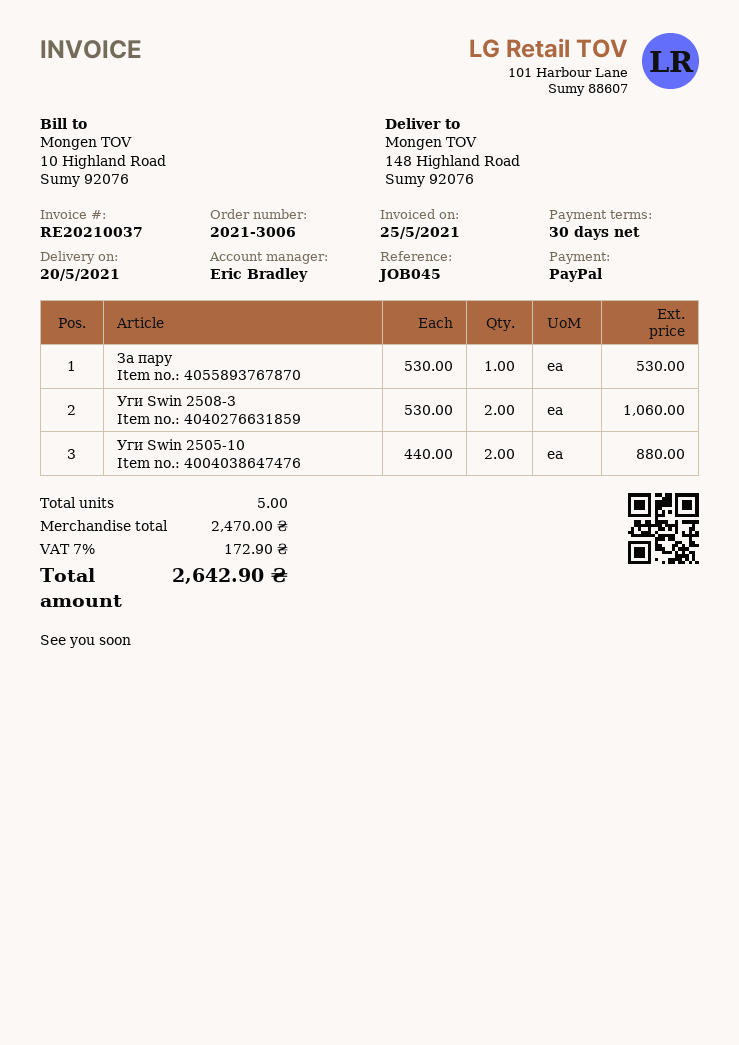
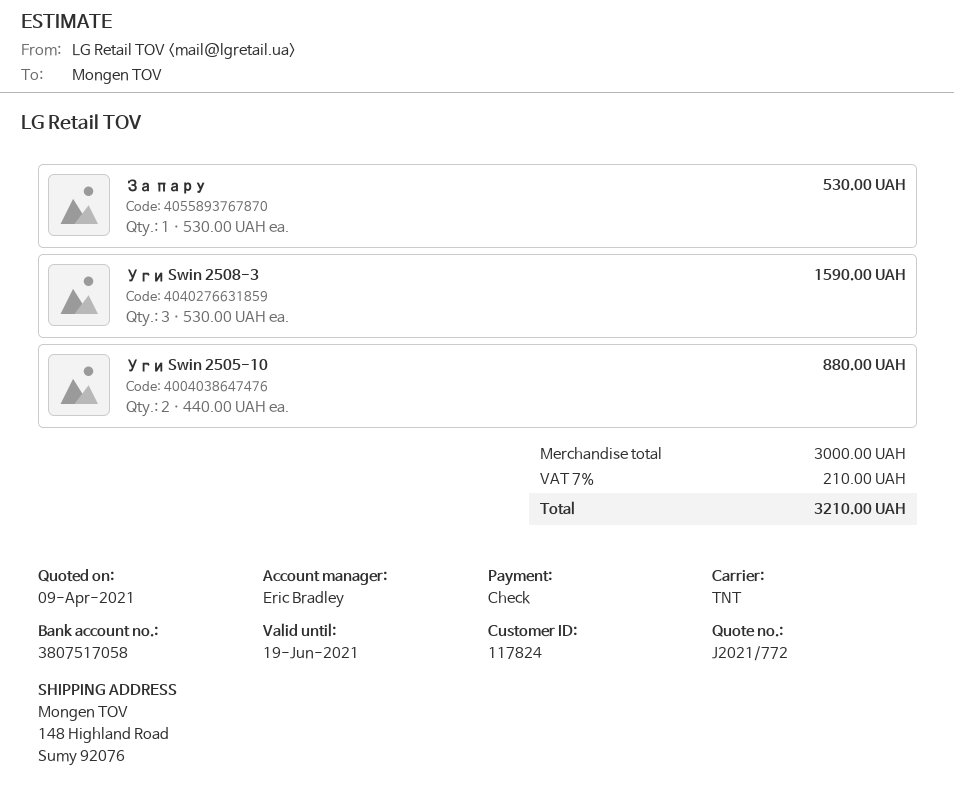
payment method: PayPal -> cheque
Уги Swin 2508-3: 2 x 530.00 = 1060.00 -> 3 x 530.00 = 1590.00
subtotal: 2470.00 -> 3000.00
tax: 7% = 172.90 -> 7% = 210.00
total: 2642.90 -> 3210.00

